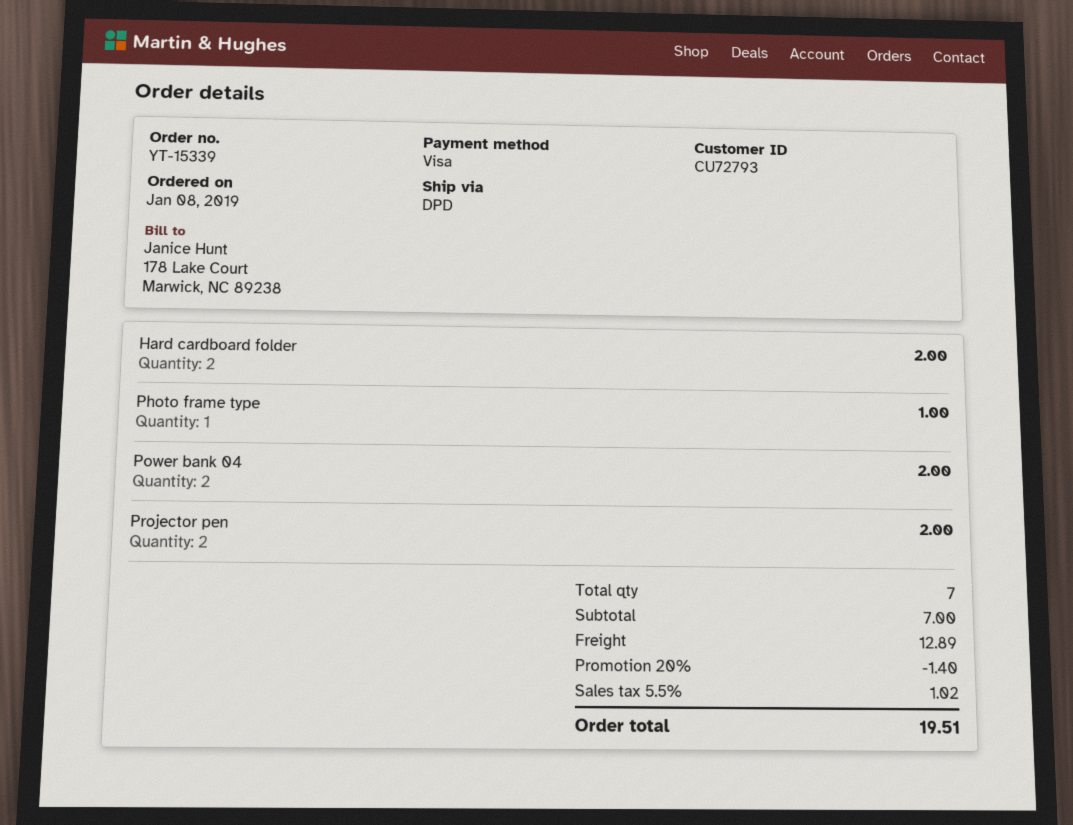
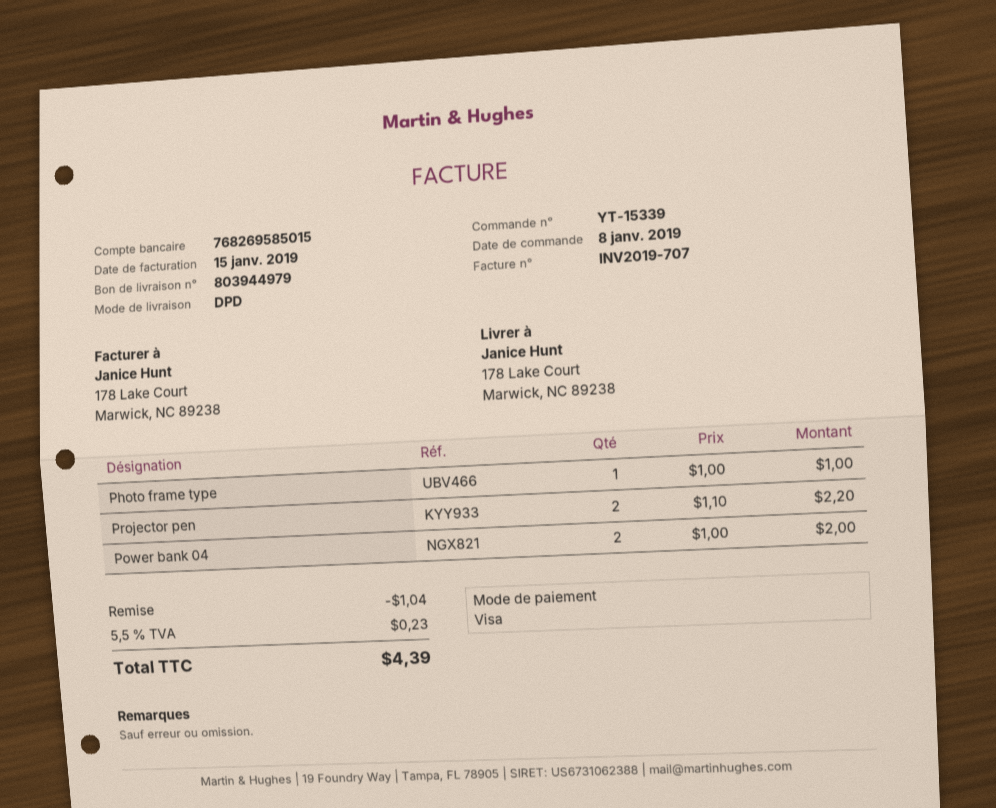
Hard cardboard folder: 2 for 2.00 -> none
Projector pen: 2 for 2.00 -> 2 for 2.20
discount: 1.40 -> 1.04
shipping: 12.89 -> none
tax: 5.5% = 1.02 -> 5.5% = 0.23
total: 19.51 -> 4.39

